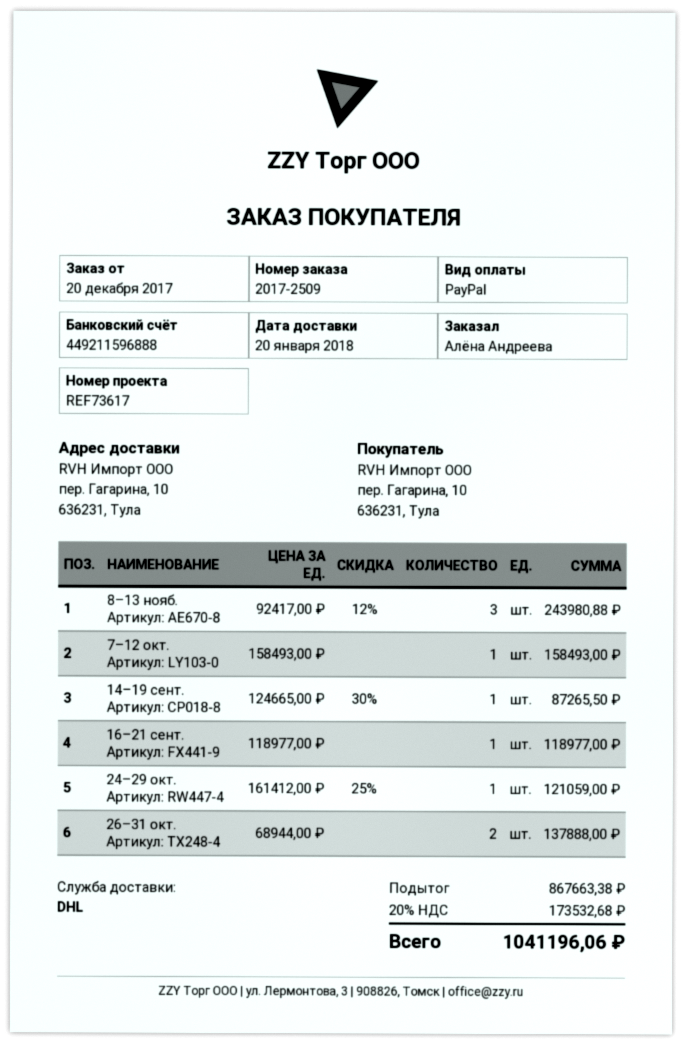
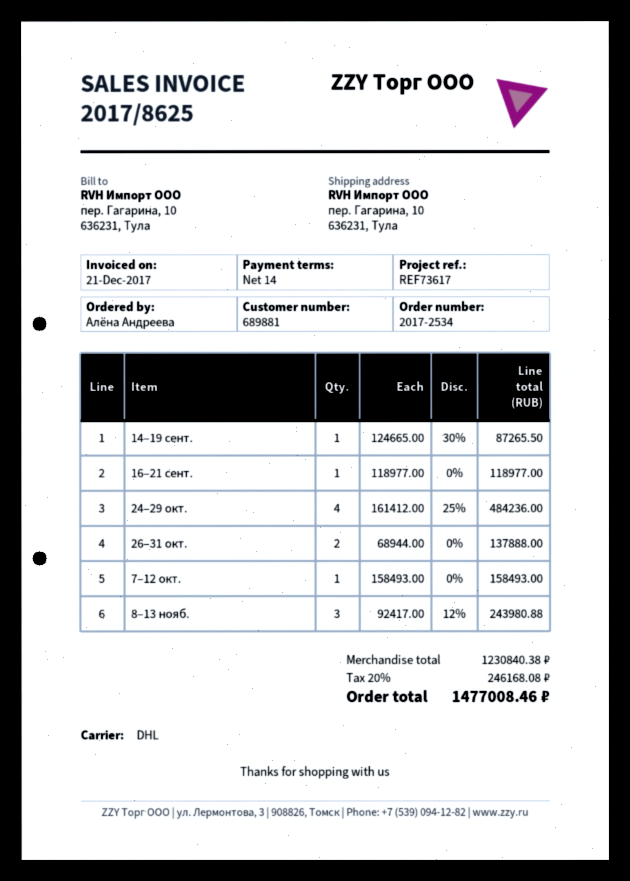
order number: 2017-2509 -> 2017-2534
24–29 окт.: 1 x 161412.00 - 25% = 121059.00 -> 4 x 161412.00 - 25% = 484236.00
subtotal: 867663.38 -> 1230840.38
tax: 20% = 173532.68 -> 20% = 246168.08
total: 1041196.06 -> 1477008.46

